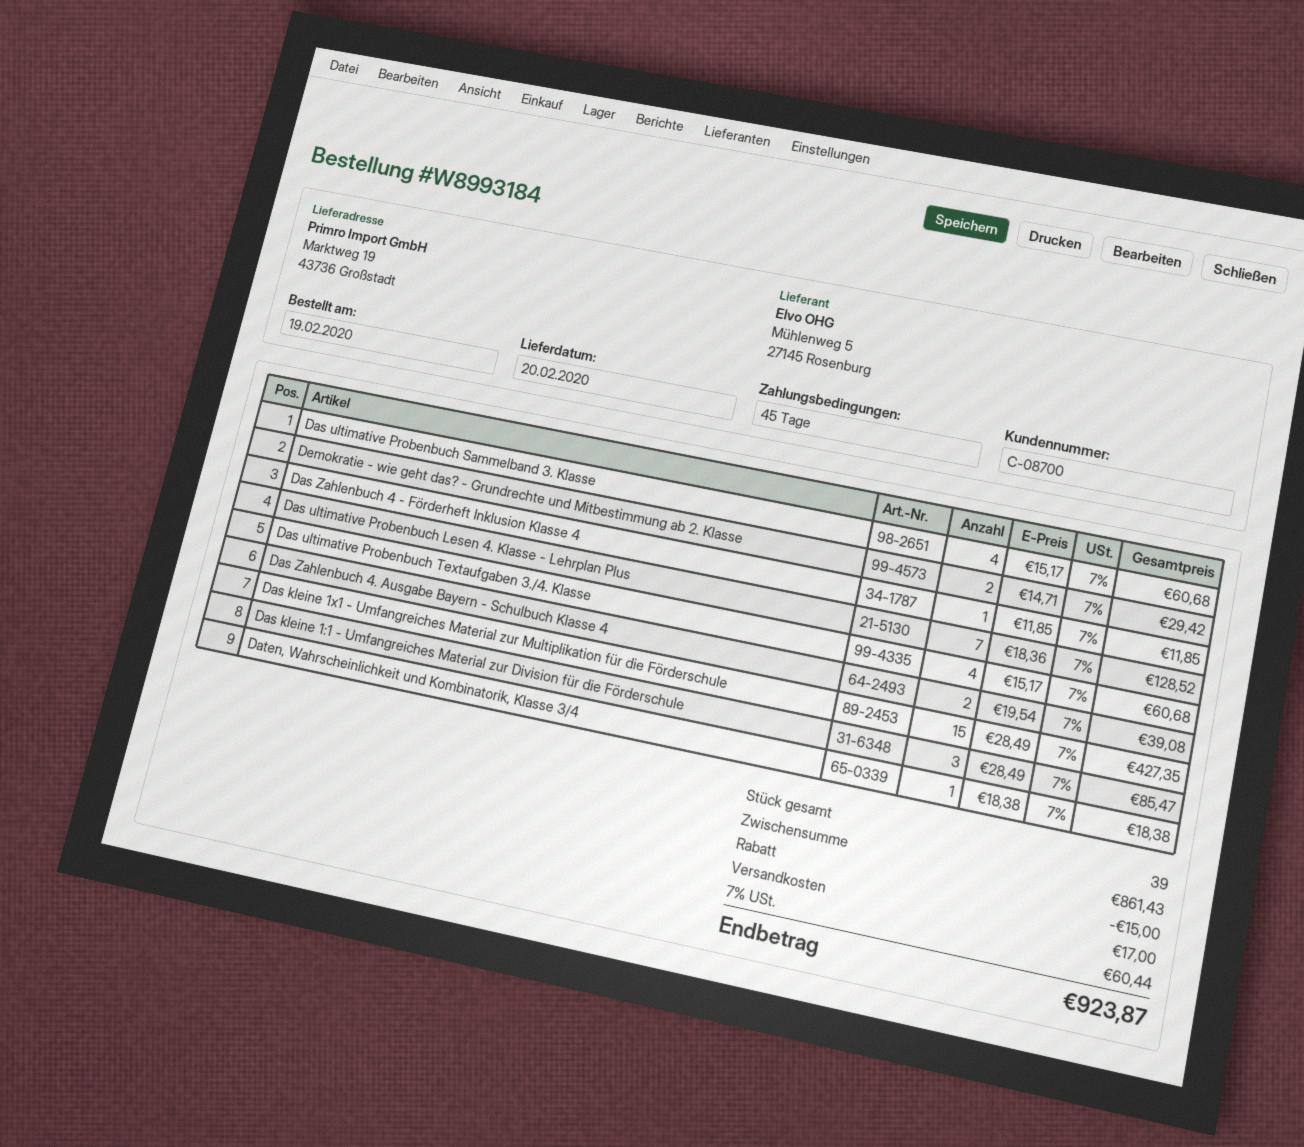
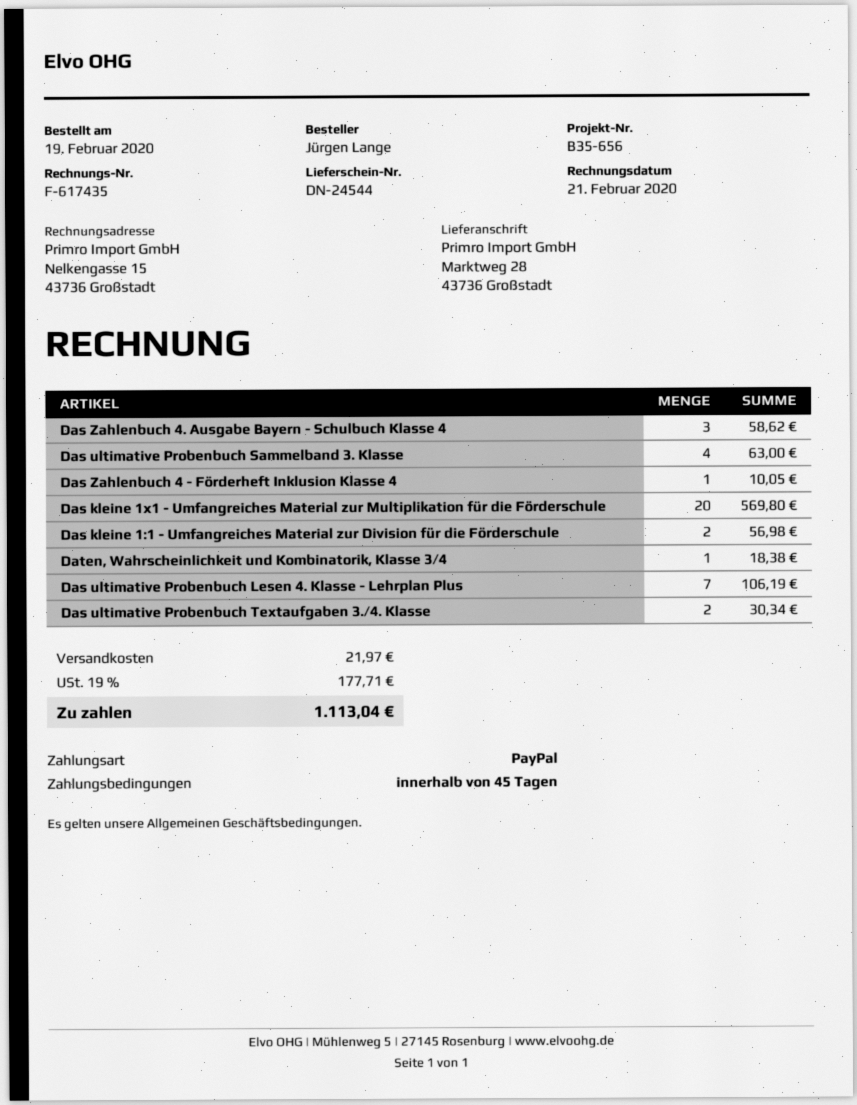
ship to: Marktweg 19, 43736 Großstadt -> Marktweg 28, 43736 Großstadt
Das ultimative Probenbuch Sammelband 3. Klasse: 4 for 60.68 -> 4 for 63.00
Demokratie - wie geht das? - Grundrechte und Mitbestimmung ab 2. Klasse: 2 for 29.42 -> none
Das Zahlenbuch 4 - Förderheft Inklusion Klasse 4: 1 for 11.85 -> 1 for 10.05
Das ultimative Probenbuch Lesen 4. Klasse - Lehrplan Plus: 7 for 128.52 -> 7 for 106.19
Das ultimative Probenbuch Textaufgaben 3./4. Klasse: 4 for 60.68 -> 2 for 30.34
Das Zahlenbuch 4. Ausgabe Bayern - Schulbuch Klasse 4: 2 for 39.08 -> 3 for 58.62
Das kleine 1x1 - Umfangreiches Material zur Multiplikation für die Förderschule: 15 for 427.35 -> 20 for 569.80
Das kleine 1:1 - Umfangreiches Material zur Division für die Förderschule: 3 for 85.47 -> 2 for 56.98
discount: 15.00 -> none
shipping: 17.00 -> 21.97
tax: 7% = 60.44 -> 19% = 177.71
total: 923.87 -> 1113.04

